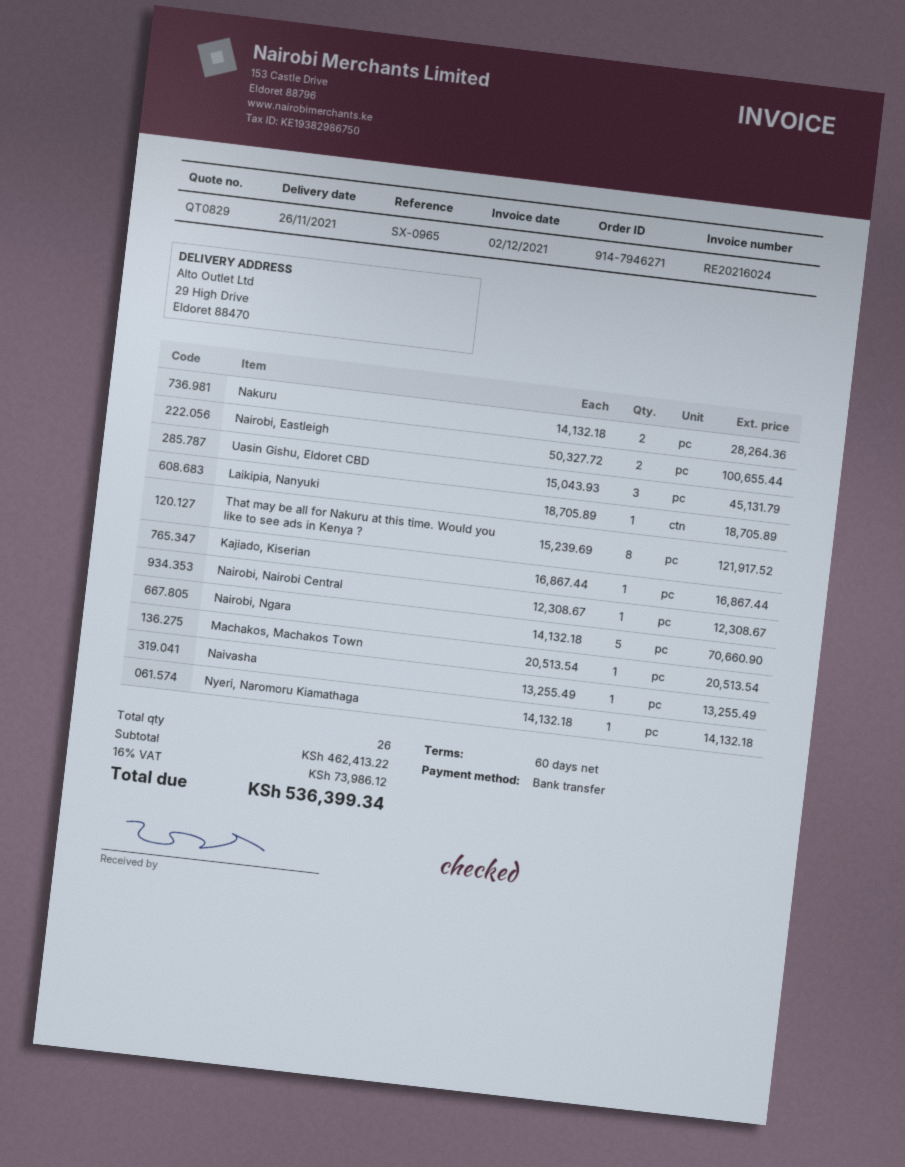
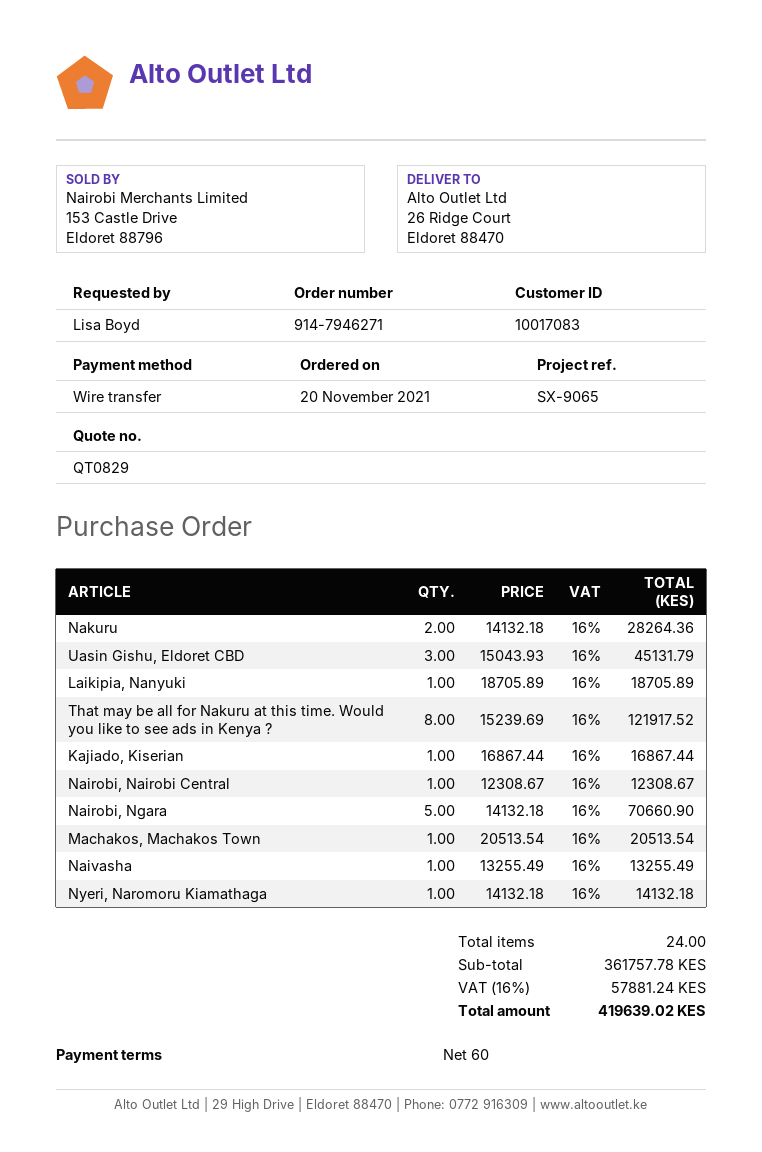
reference: SX-0965 -> SX-9065
ship to: 29 High Drive, Eldoret 88470 -> 26 Ridge Court, Eldoret 88470
Nairobi, Eastleigh: 2 x 50327.72 = 100655.44 -> none
total quantity: 26 -> 24
subtotal: 462413.22 -> 361757.78
tax: 16% = 73986.12 -> 16% = 57881.24
total: 536399.34 -> 419639.02

